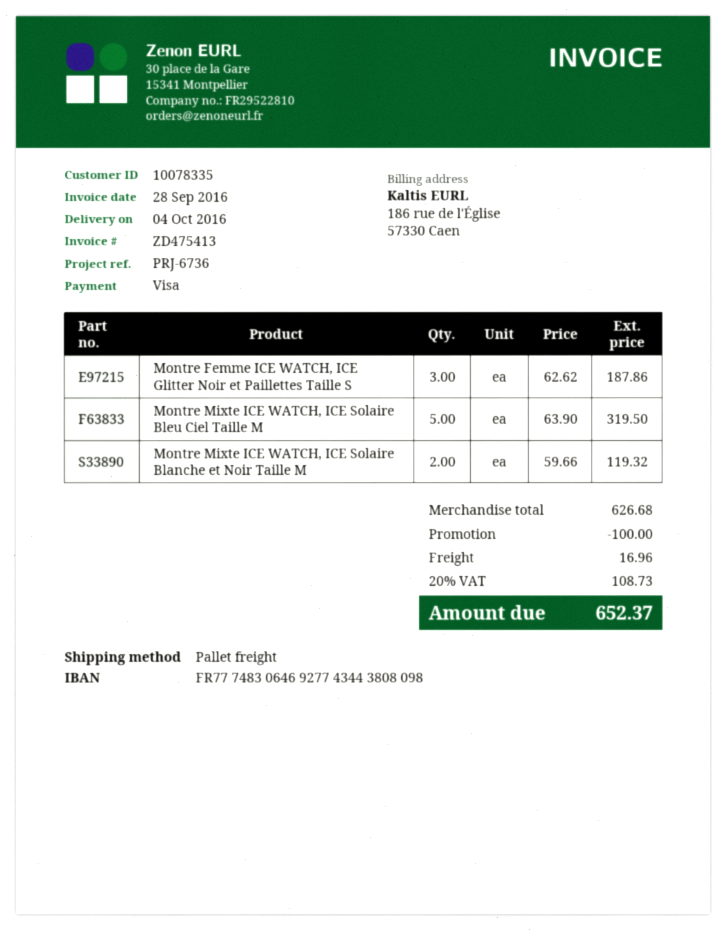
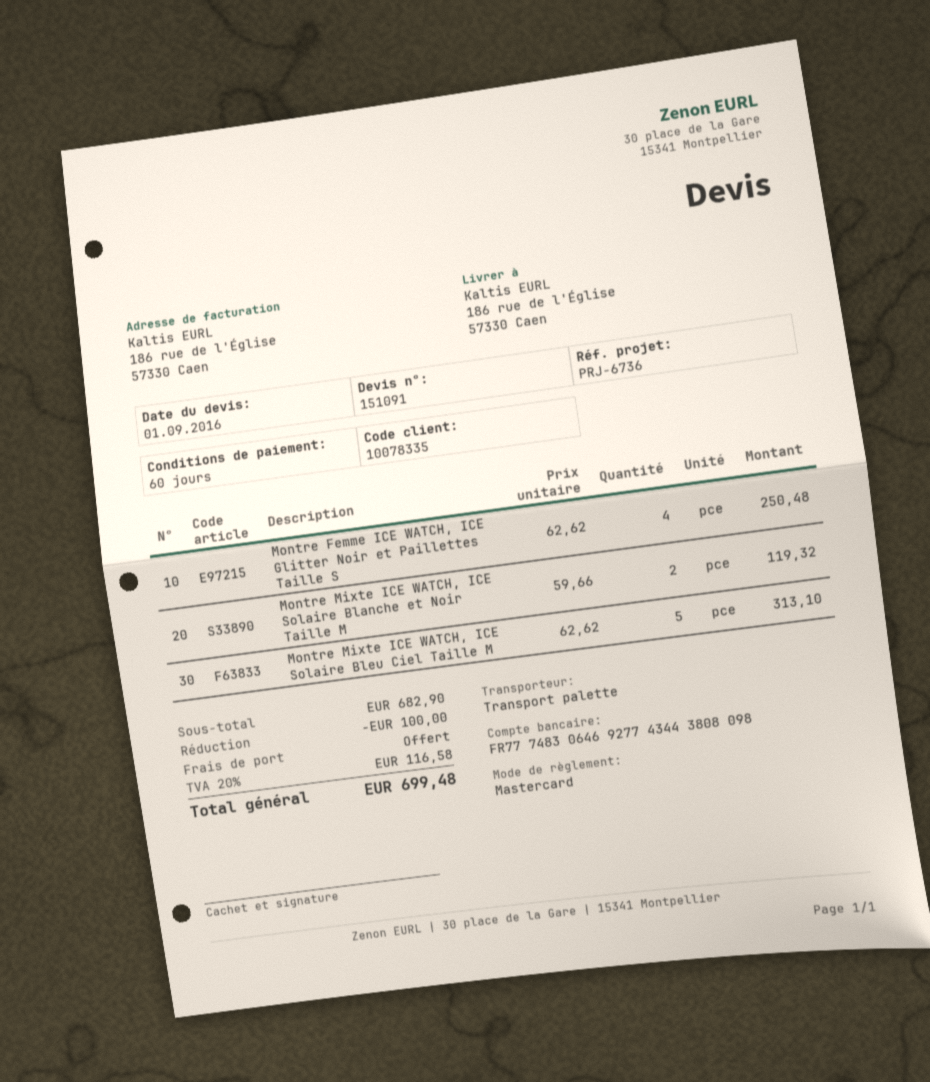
payment method: Visa -> Mastercard
Montre Femme ICE WATCH, ICE Glitter Noir et Paillettes Taille S: 3 x 62.62 = 187.86 -> 4 x 62.62 = 250.48
Montre Mixte ICE WATCH, ICE Solaire Bleu Ciel Taille M: 5 x 63.90 = 319.50 -> 5 x 62.62 = 313.10
subtotal: 626.68 -> 682.90
shipping: 16.96 -> 0.00
tax: 20% = 108.73 -> 20% = 116.58
total: 652.37 -> 699.48

